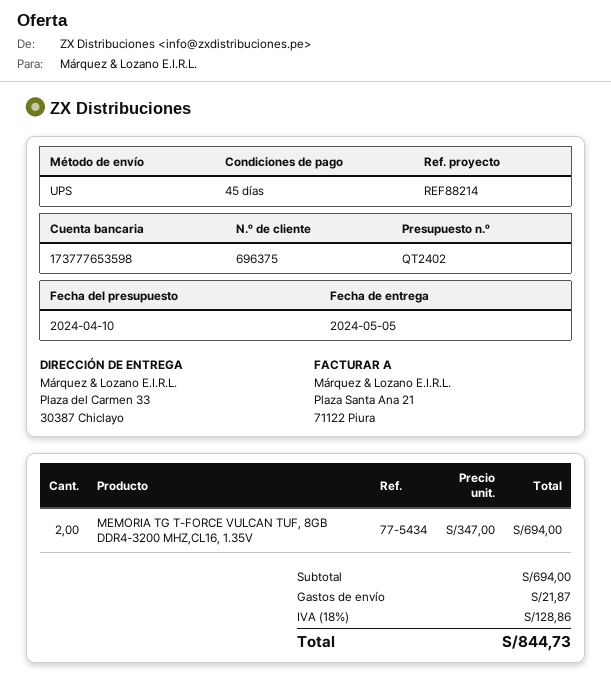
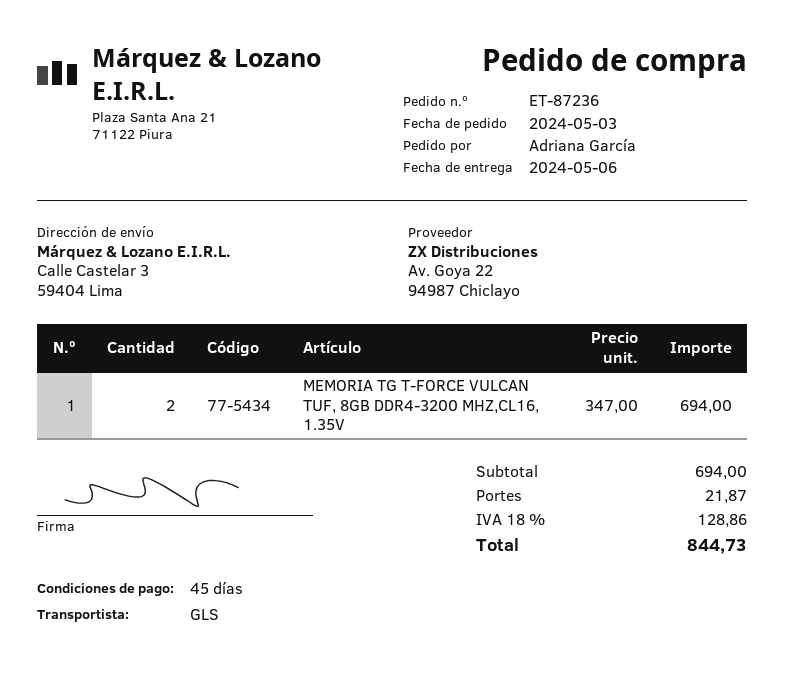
delivery date: 2024-05-05 -> 2024-05-06
shipping method: UPS -> GLS
ship to: Plaza del Carmen 33, 30387 Chiclayo -> Calle Castelar 3, 59404 Lima

